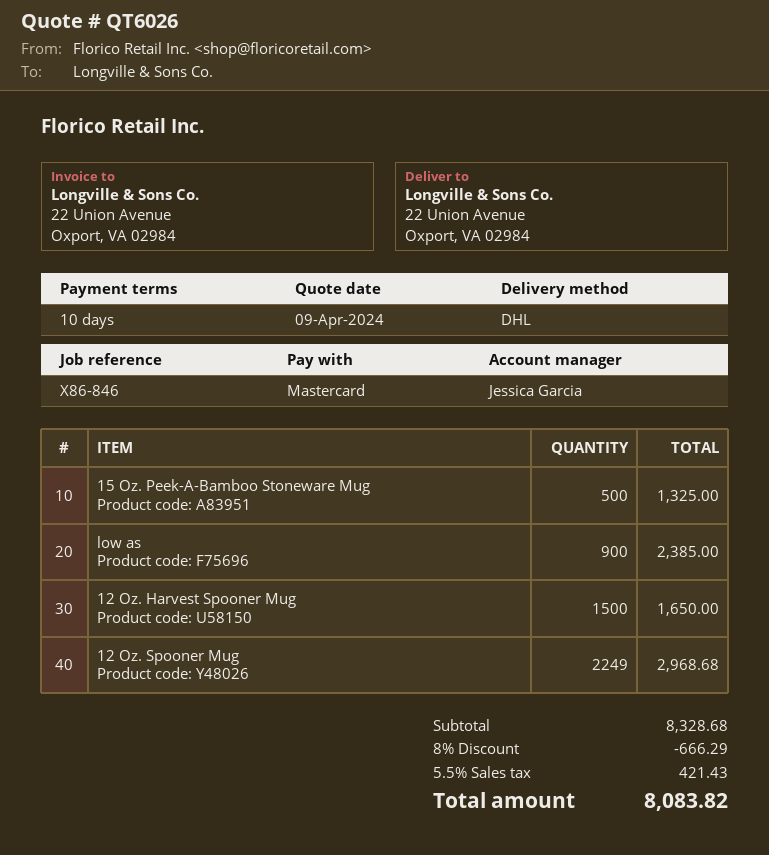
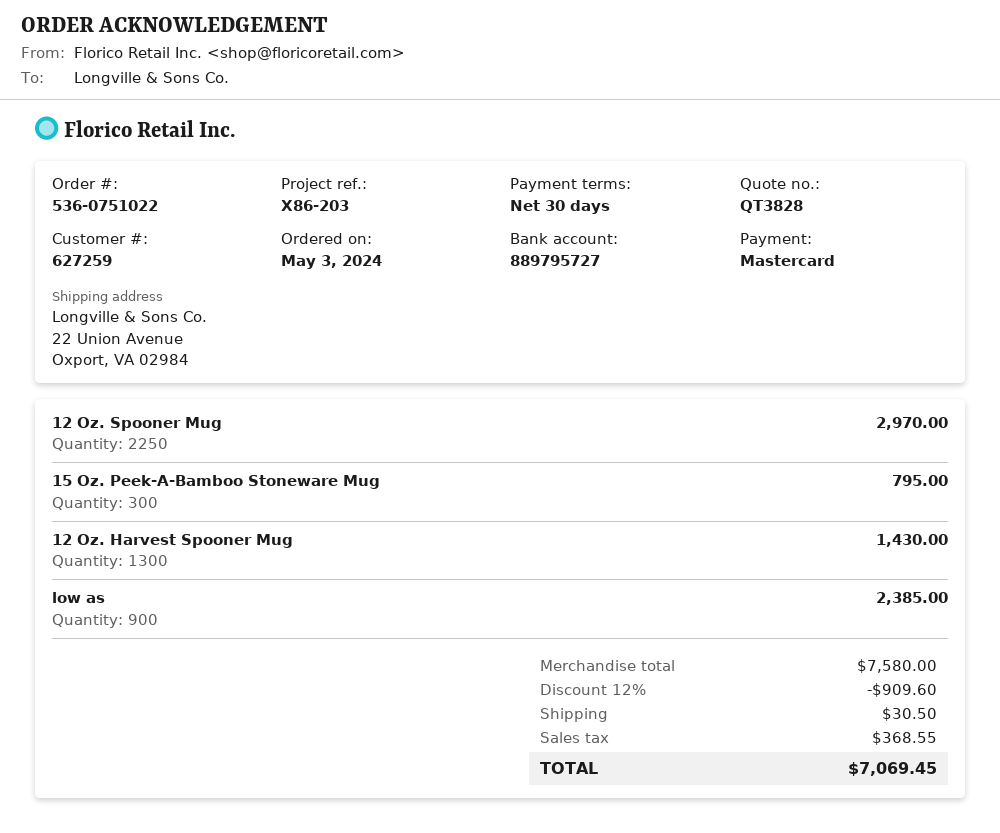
quote number: QT6026 -> QT3828
payment terms: 10 days -> 30 days
reference: X86-846 -> X86-203
15 Oz. Peek-A-Bamboo Stoneware Mug: 500 for 1325.00 -> 300 for 795.00
12 Oz. Harvest Spooner Mug: 1500 for 1650.00 -> 1300 for 1430.00
12 Oz. Spooner Mug: 2249 for 2968.68 -> 2250 for 2970.00
subtotal: 8328.68 -> 7580.00
discount: 8% = 666.29 -> 12% = 909.60
shipping: none -> 30.50
tax: 421.43 -> 368.55
total: 8083.82 -> 7069.45

